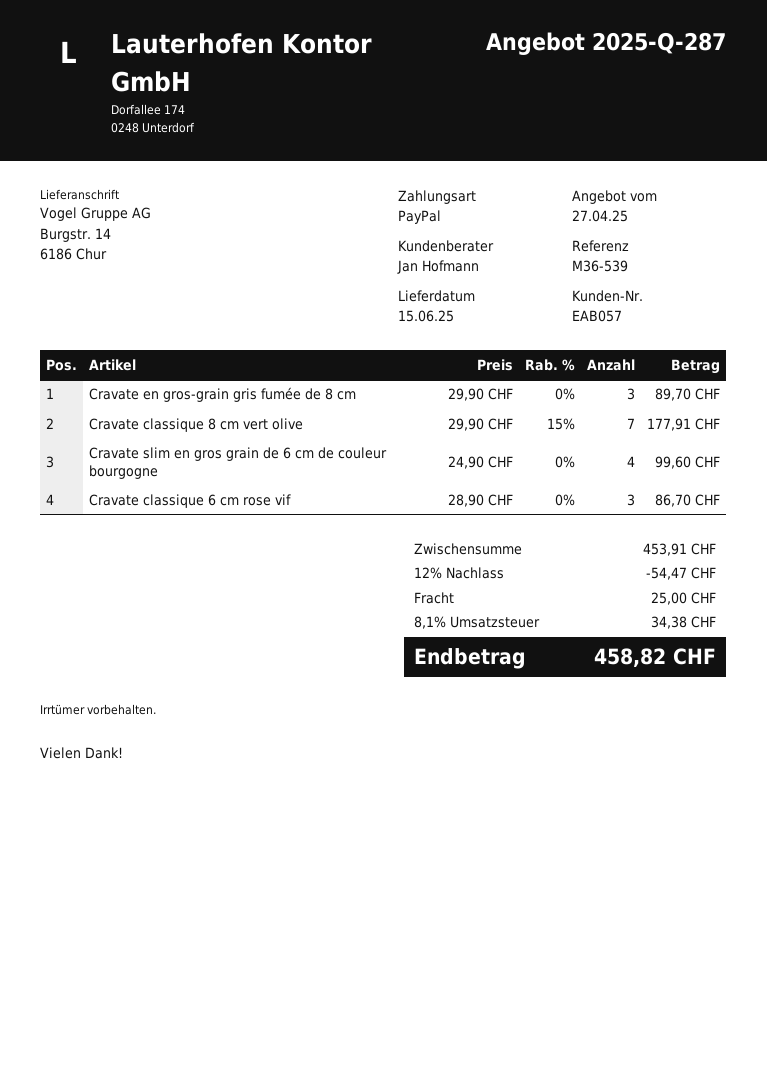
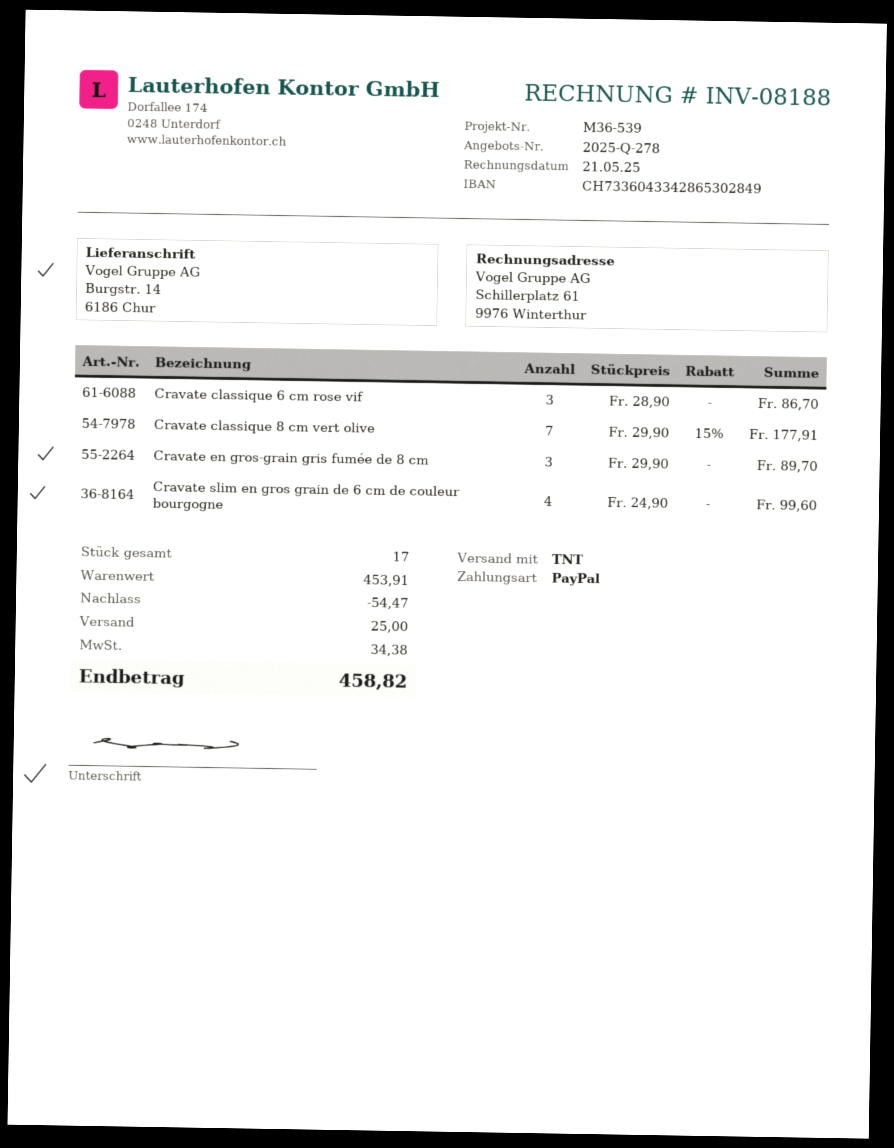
quote number: 2025-Q-287 -> 2025-Q-278

